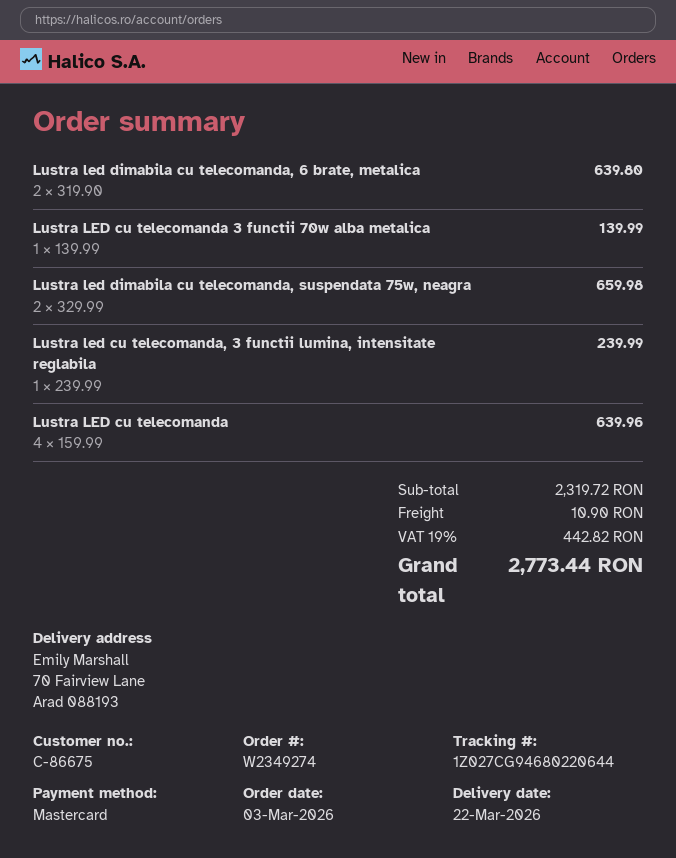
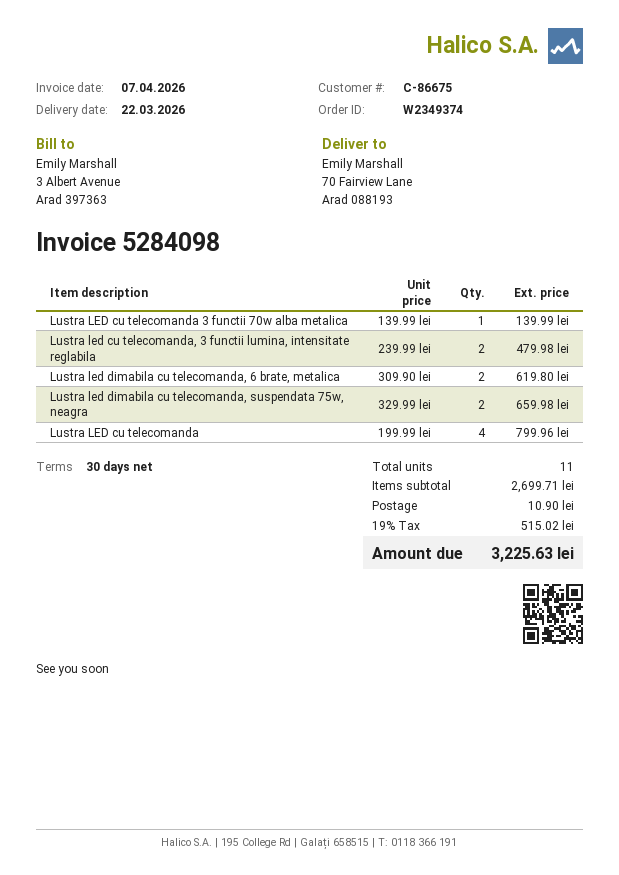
order number: W2349274 -> W2349374
Lustra led dimabila cu telecomanda, 6 brate, metalica: 2 x 319.90 = 639.80 -> 2 x 309.90 = 619.80
Lustra led cu telecomanda, 3 functii lumina, intensitate reglabila: 1 x 239.99 = 239.99 -> 2 x 239.99 = 479.98
Lustra LED cu telecomanda: 4 x 159.99 = 639.96 -> 4 x 199.99 = 799.96
subtotal: 2319.72 -> 2699.71
tax: 19% = 442.82 -> 19% = 515.02
total: 2773.44 -> 3225.63

